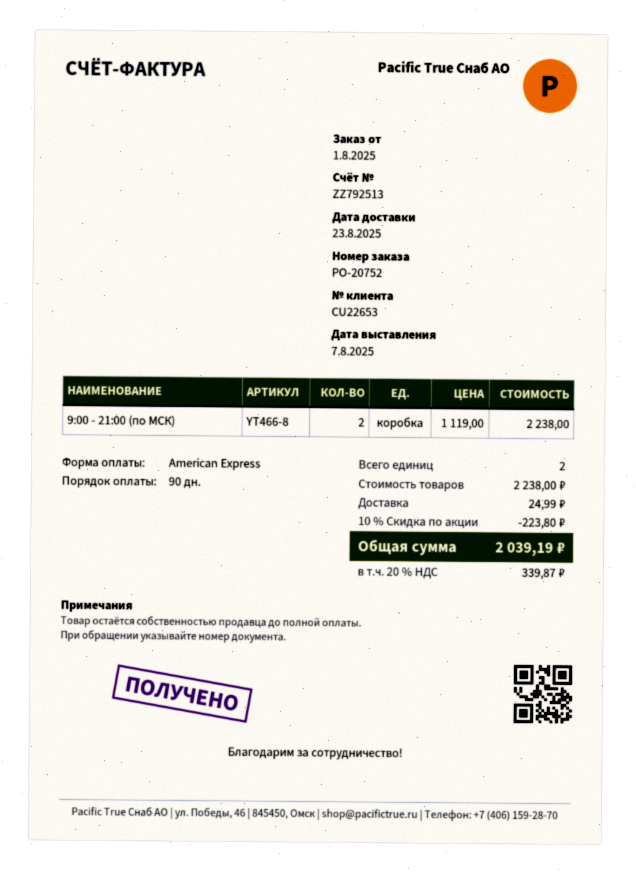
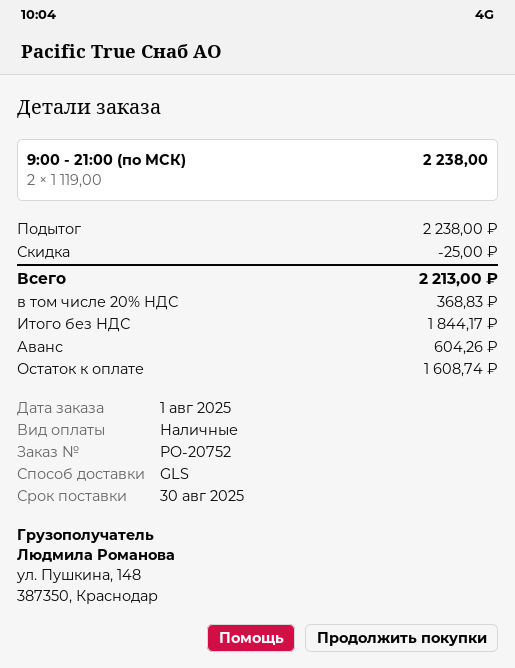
delivery date: 2025-08-23 -> 2025-08-30
payment method: American Express -> cash
discount: 223.80 -> 25.00
shipping: 24.99 -> none
tax: 20% = 339.87 -> 20% = 368.83
total: 2039.19 -> 2213.00

